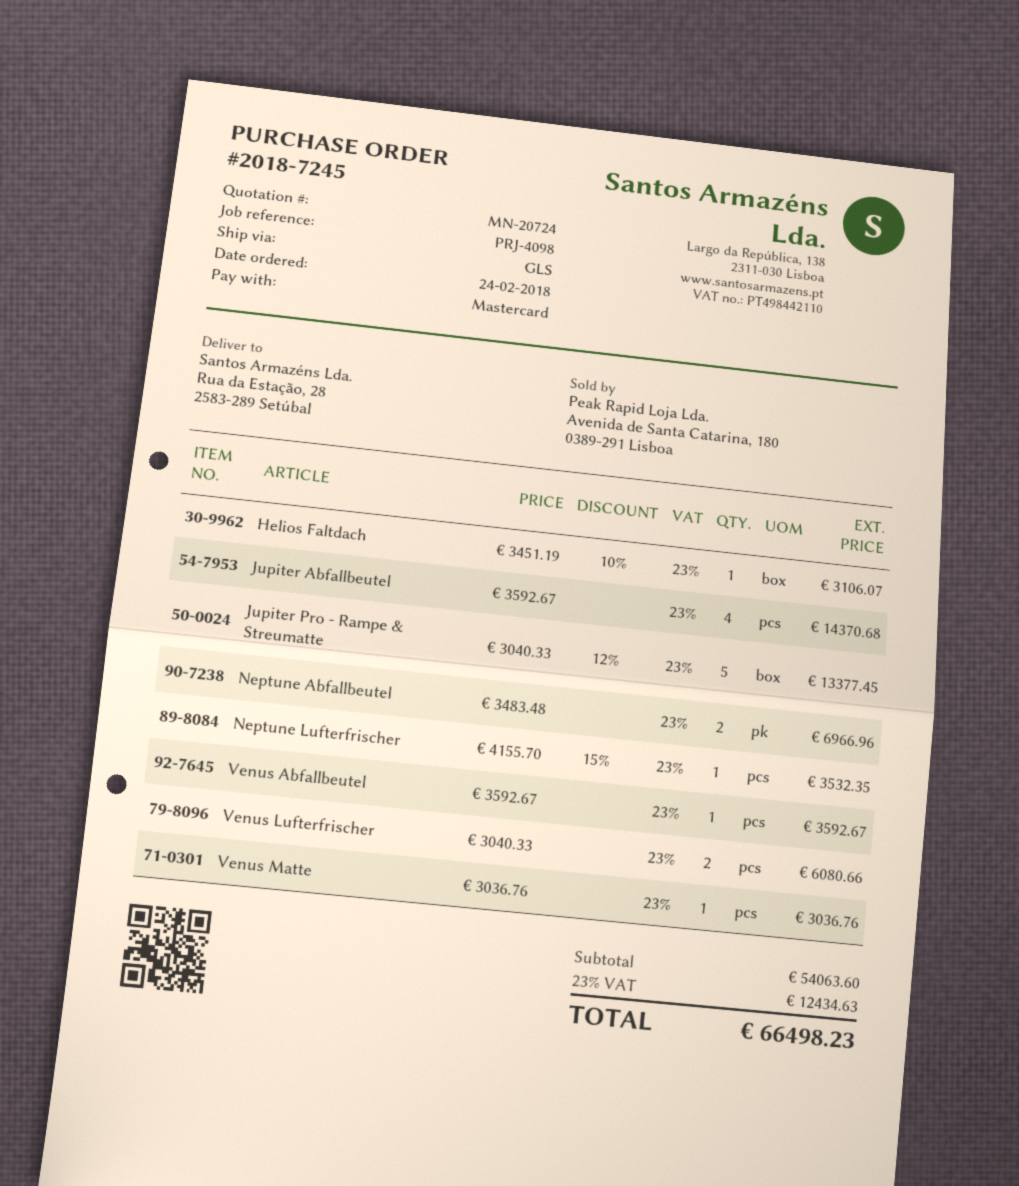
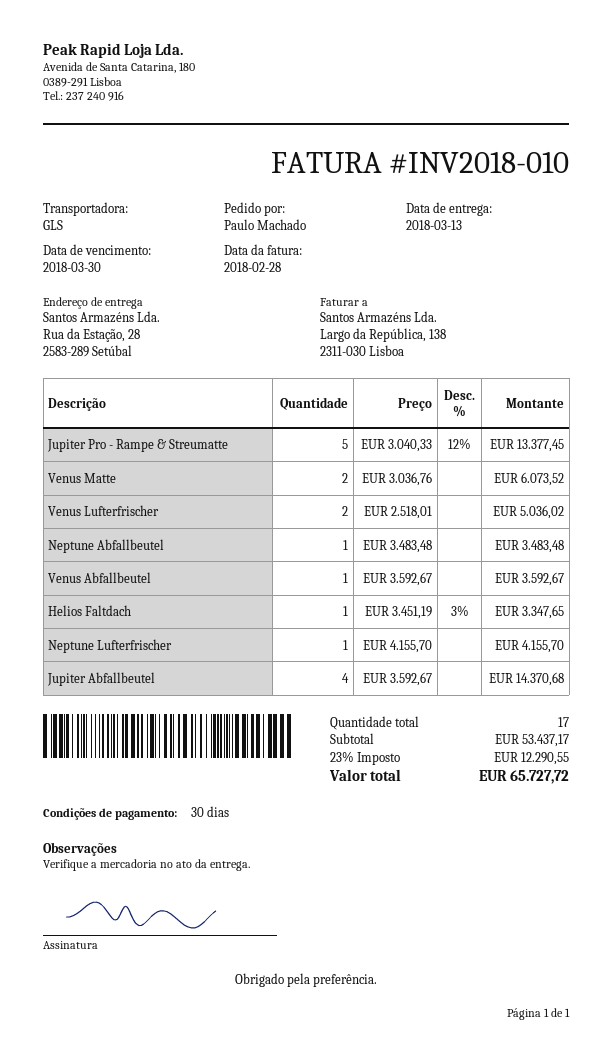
Helios Faltdach: 1 x 3451.19 - 10% = 3106.07 -> 1 x 3451.19 - 3% = 3347.65
Neptune Abfallbeutel: 2 x 3483.48 = 6966.96 -> 1 x 3483.48 = 3483.48
Neptune Lufterfrischer: 1 x 4155.70 - 15% = 3532.35 -> 1 x 4155.70 = 4155.70
Venus Lufterfrischer: 2 x 3040.33 = 6080.66 -> 2 x 2518.01 = 5036.02
Venus Matte: 1 x 3036.76 = 3036.76 -> 2 x 3036.76 = 6073.52
subtotal: 54063.60 -> 53437.17
tax: 23% = 12434.63 -> 23% = 12290.55
total: 66498.23 -> 65727.72

